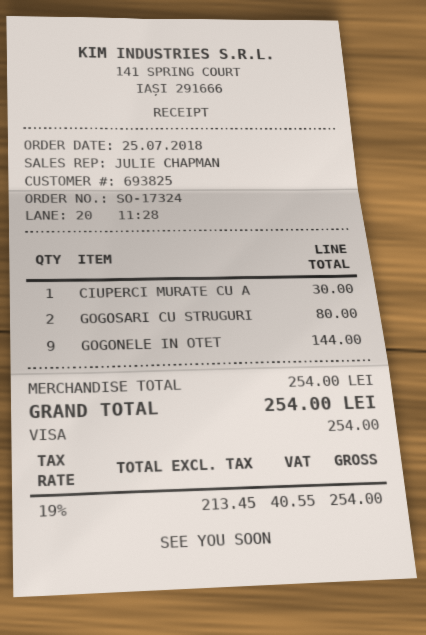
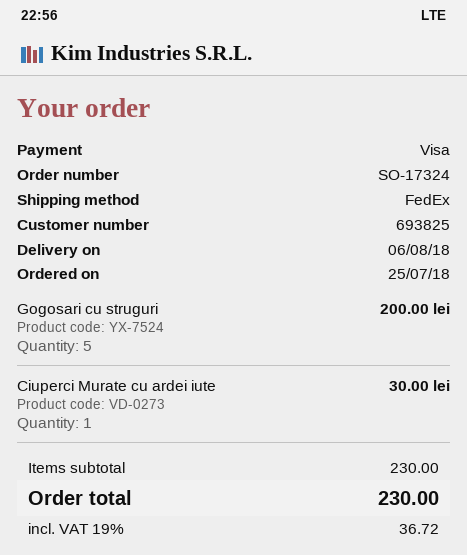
GOGOSARI CU STRUGURI: 2 for 80.00 -> 5 for 200.00
GOGONELE IN OTET: 9 for 144.00 -> none
subtotal: 254.00 -> 230.00
tax: 19% = 40.55 -> 19% = 36.72
total: 254.00 -> 230.00

